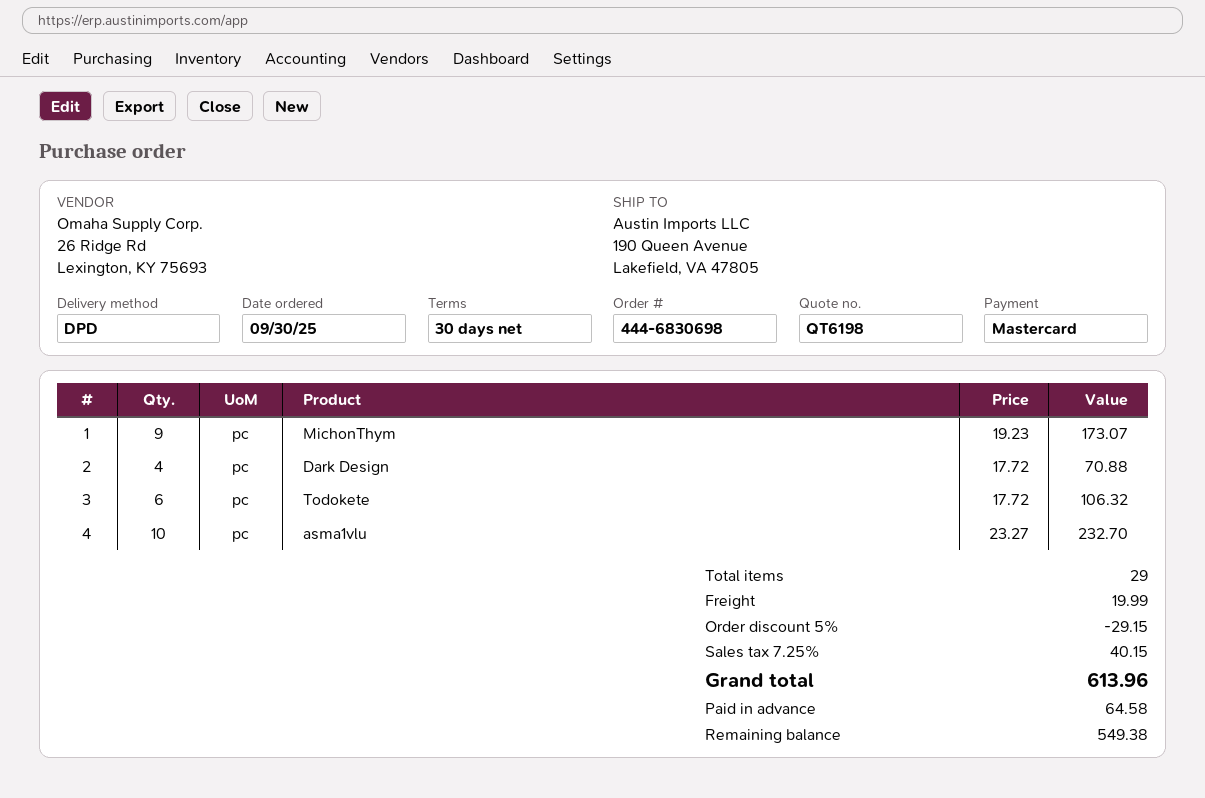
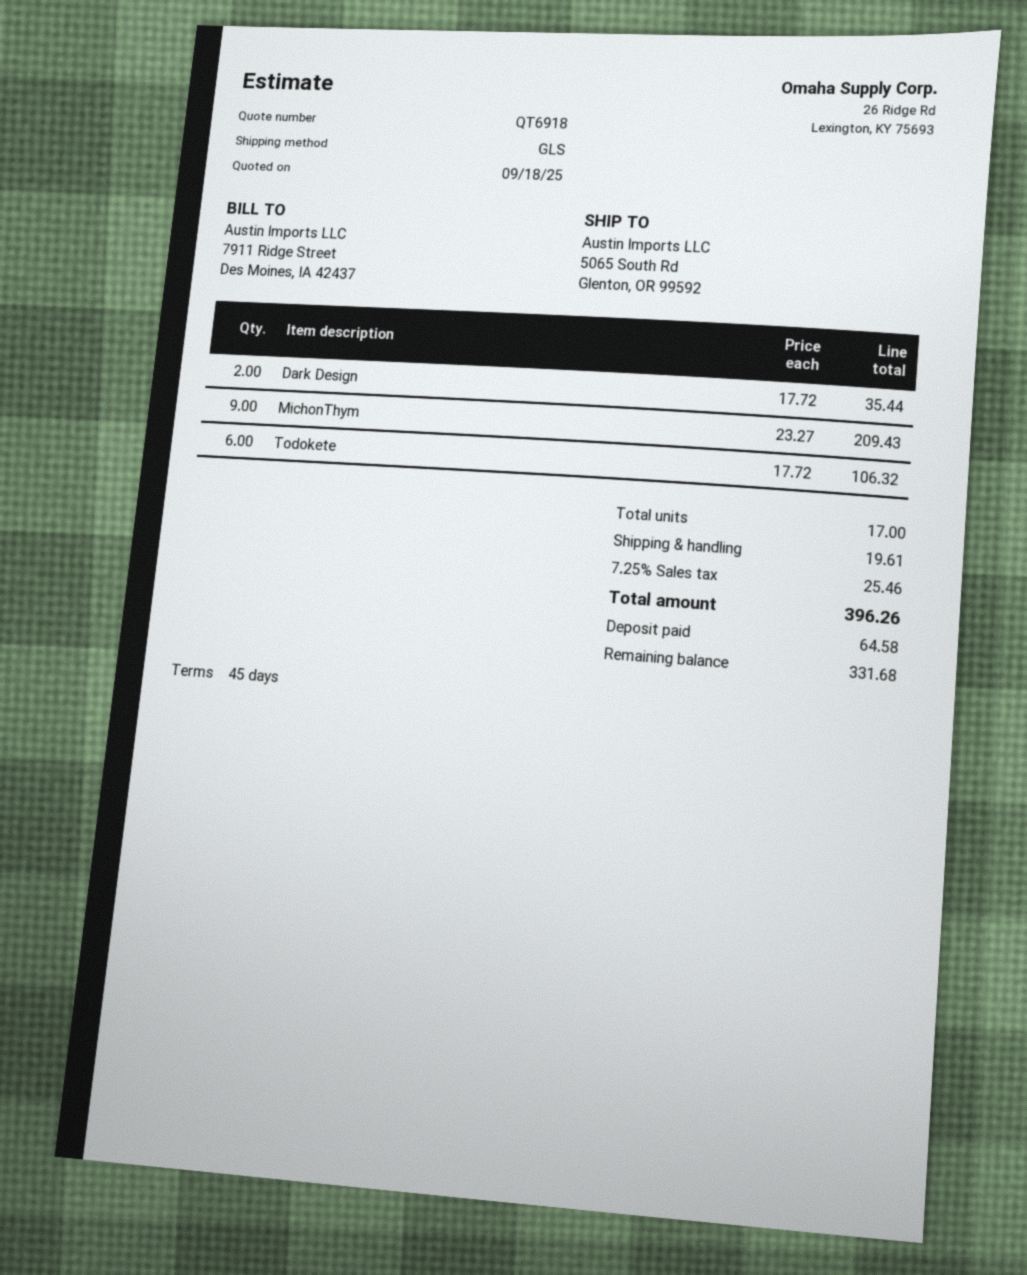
quote number: QT6198 -> QT6918
payment terms: 30 days -> 45 days
shipping method: DPD -> GLS
ship to: 190 Queen Avenue, Lakefield, VA 47805 -> 5065 South Rd, Glenton, OR 99592
MichonThym: 9 x 19.23 = 173.07 -> 9 x 23.27 = 209.43
Dark Design: 4 x 17.72 = 70.88 -> 2 x 17.72 = 35.44
asma1vlu: 10 x 23.27 = 232.70 -> none
total quantity: 29 -> 17
discount: 5% = 29.15 -> none
shipping: 19.99 -> 19.61
tax: 7.25% = 40.15 -> 7.25% = 25.46
total: 613.96 -> 396.26
balance: 549.38 -> 331.68

